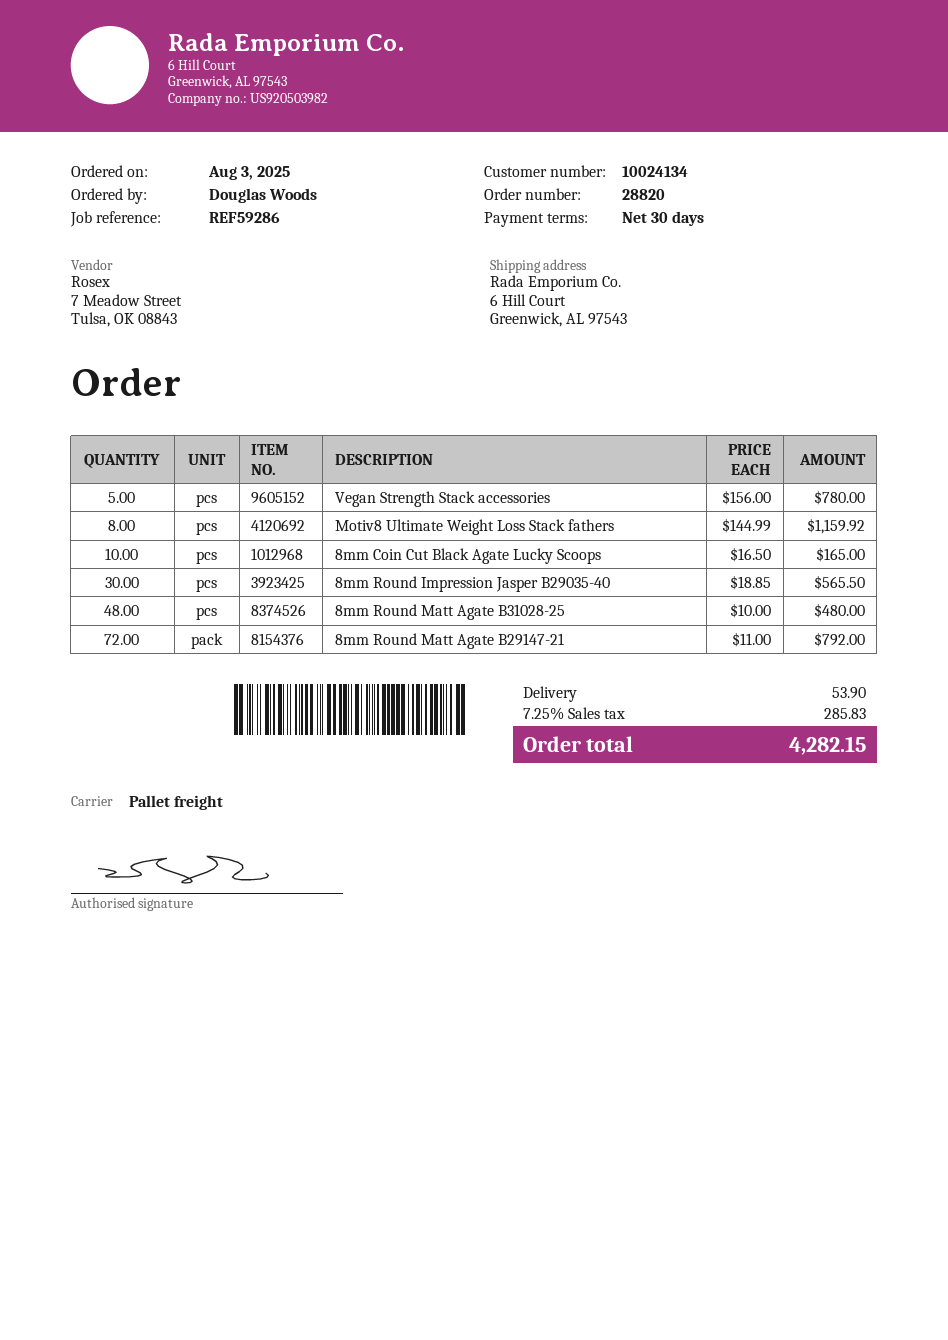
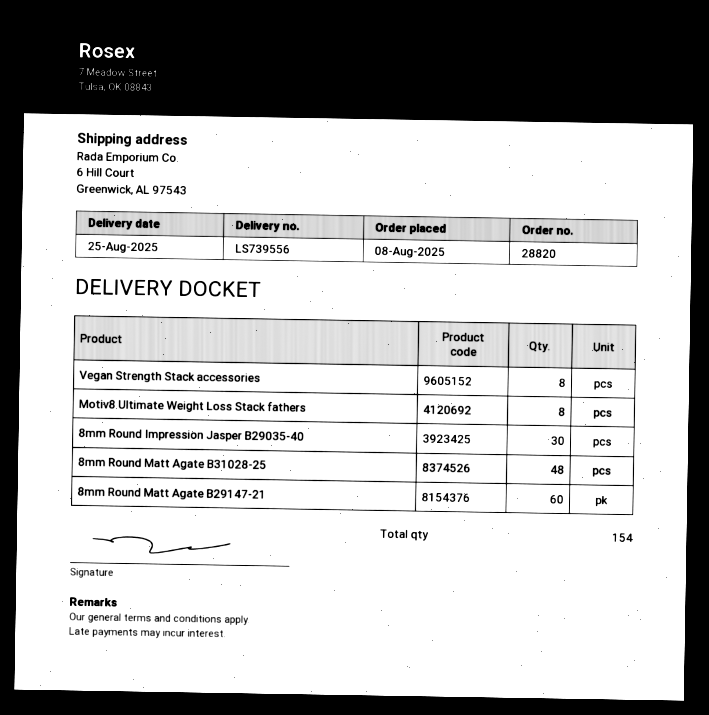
order date: 2025-08-03 -> 2025-08-08
Vegan Strength Stack accessories: 5 -> 8
8mm Coin Cut Black Agate Lucky Scoops: 10 -> none
8mm Round Matt Agate B29147-21: 72 -> 60

